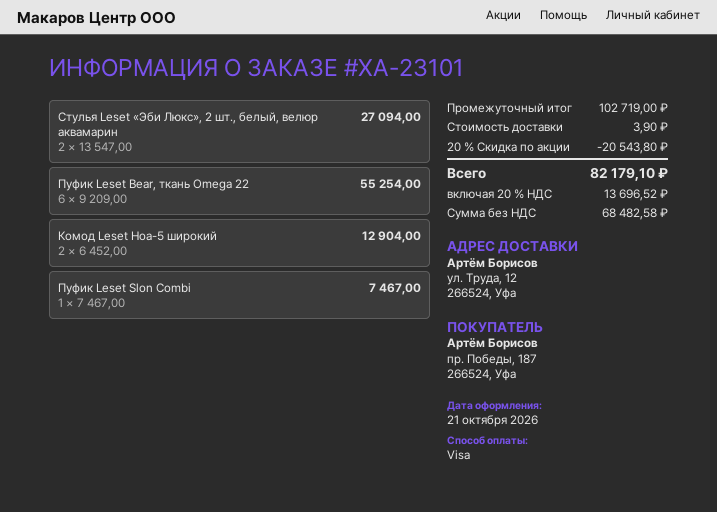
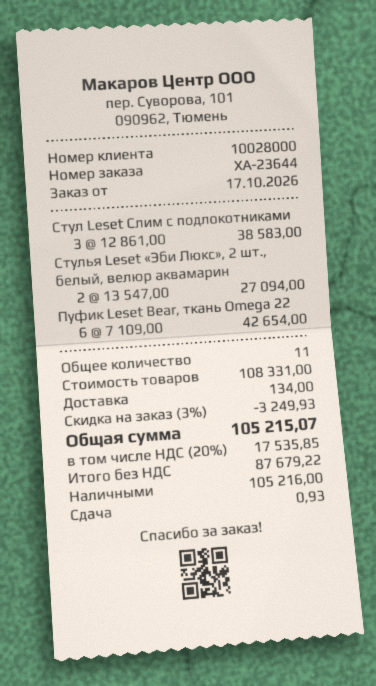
order number: XA-23101 -> XA-23644
order date: 2026-10-21 -> 2026-10-17
payment method: Visa -> cash
Пуфик Leset Bear, ткань Omega 22: 6 x 9209.00 = 55254.00 -> 6 x 7109.00 = 42654.00
Комод Leset Ноа-5 широкий: 2 x 6452.00 = 12904.00 -> none
Пуфик Leset Slon Combi: 1 x 7467.00 = 7467.00 -> none
Стул Leset Слим с подлокотниками: none -> 3 x 12861.00 = 38583.00
subtotal: 102719.00 -> 108331.00
discount: 20% = 20543.80 -> 3% = 3249.93
shipping: 3.90 -> 134.00
net: 68482.58 -> 87679.22
tax: 20% = 13696.52 -> 20% = 17535.85
total: 82179.10 -> 105215.07

